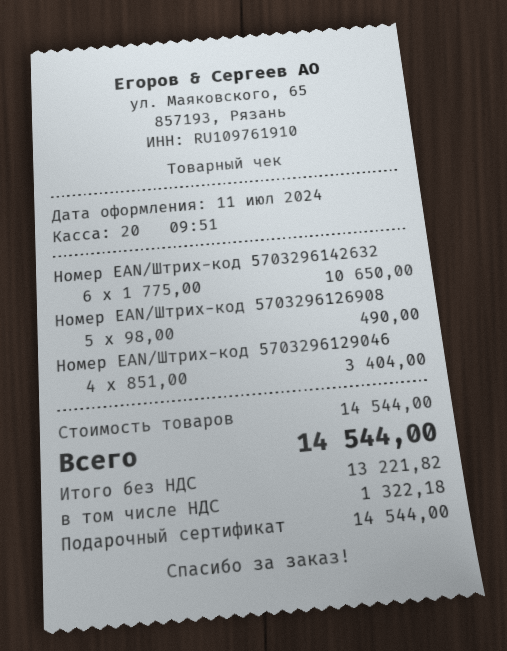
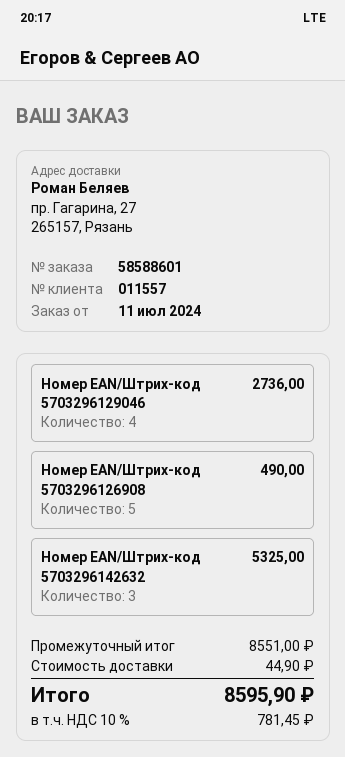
Номер EAN/Штрих-код 5703296142632: 6 for 10650.00 -> 3 for 5325.00
Номер EAN/Штрих-код 5703296129046: 4 for 3404.00 -> 4 for 2736.00
subtotal: 14544.00 -> 8551.00
shipping: none -> 44.90
tax: 1322.18 -> 781.45
total: 14544.00 -> 8595.90

